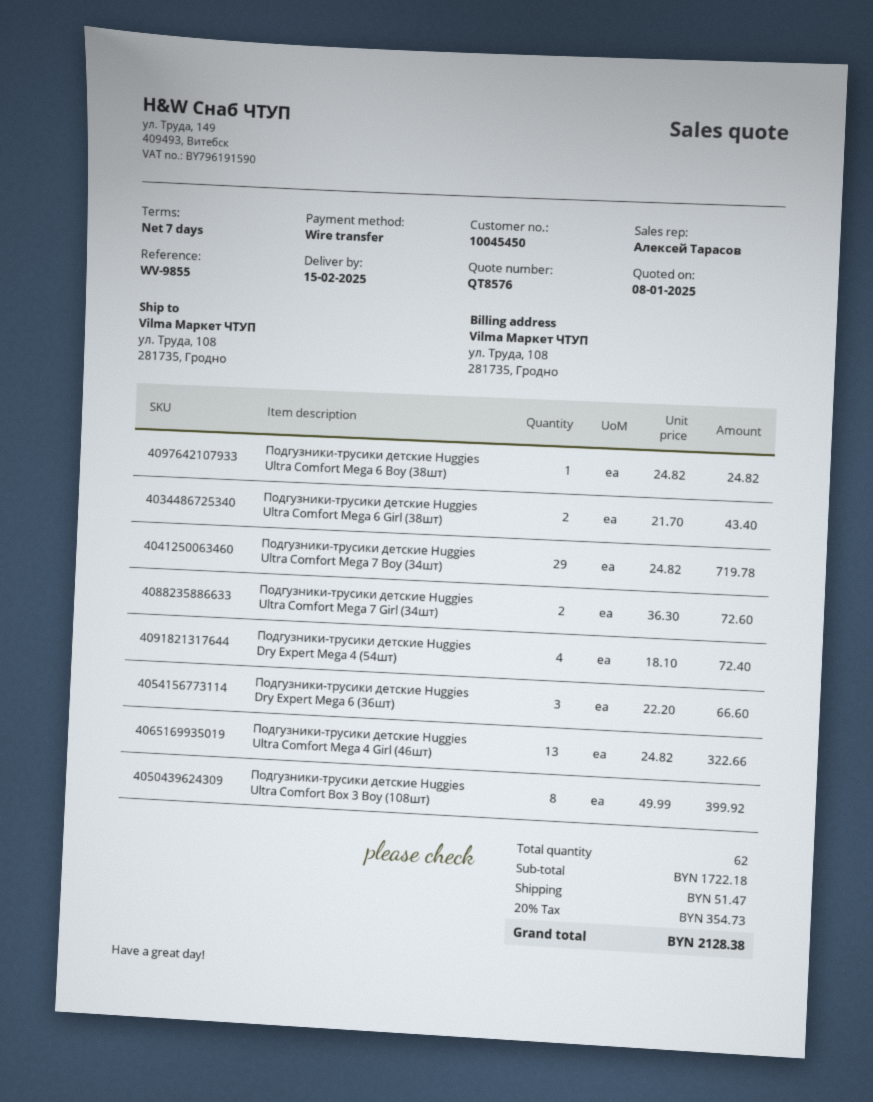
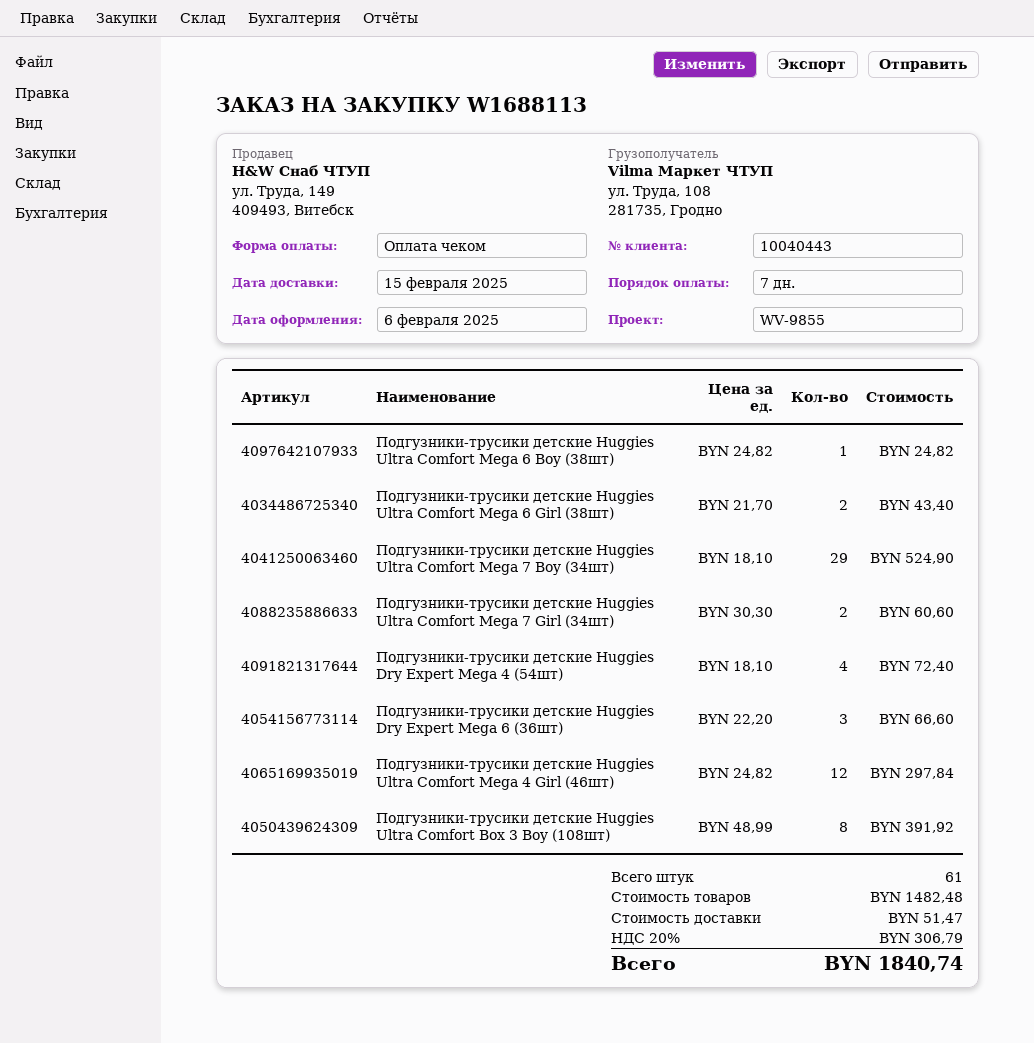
customer number: 10045450 -> 10040443
payment method: bank transfer -> cheque
Подгузники-трусики детские Huggies Ultra Comfort Mega 7 Boy (34шт): 29 x 24.82 = 719.78 -> 29 x 18.10 = 524.90
Подгузники-трусики детские Huggies Ultra Comfort Mega 7 Girl (34шт): 2 x 36.30 = 72.60 -> 2 x 30.30 = 60.60
Подгузники-трусики детские Huggies Ultra Comfort Mega 4 Girl (46шт): 13 x 24.82 = 322.66 -> 12 x 24.82 = 297.84
Подгузники-трусики детские Huggies Ultra Comfort Box 3 Boy (108шт): 8 x 49.99 = 399.92 -> 8 x 48.99 = 391.92
total quantity: 62 -> 61
subtotal: 1722.18 -> 1482.48
tax: 20% = 354.73 -> 20% = 306.79
total: 2128.38 -> 1840.74

